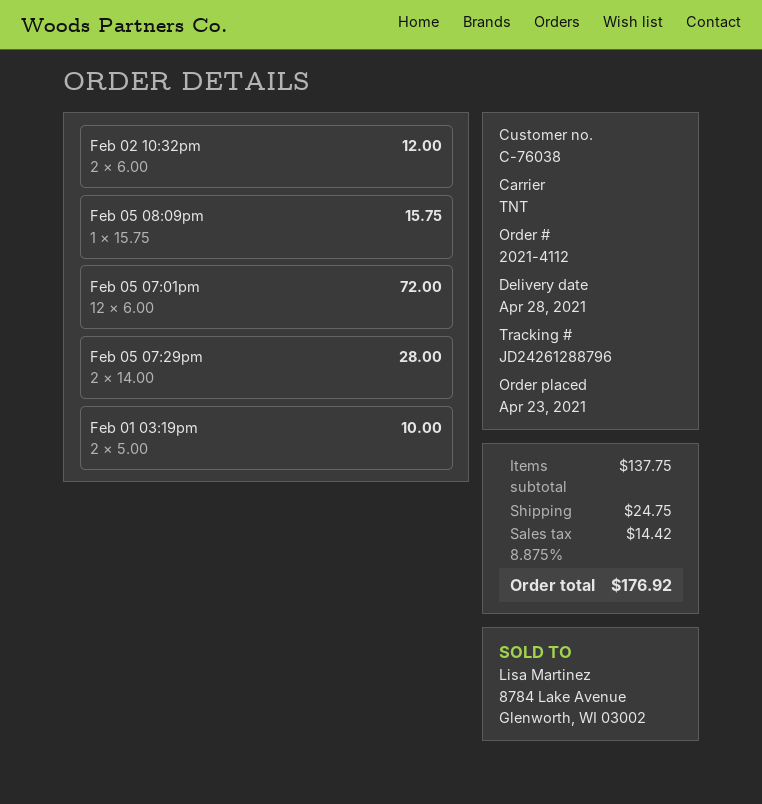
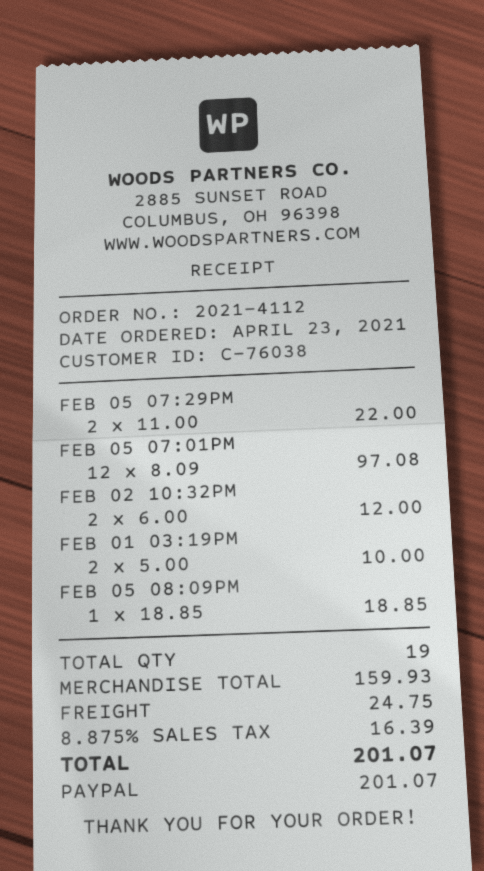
Feb 05 08:09pm: 1 x 15.75 = 15.75 -> 1 x 18.85 = 18.85
Feb 05 07:01pm: 12 x 6.00 = 72.00 -> 12 x 8.09 = 97.08
Feb 05 07:29pm: 2 x 14.00 = 28.00 -> 2 x 11.00 = 22.00
subtotal: 137.75 -> 159.93
tax: 8.875% = 14.42 -> 8.875% = 16.39
total: 176.92 -> 201.07

